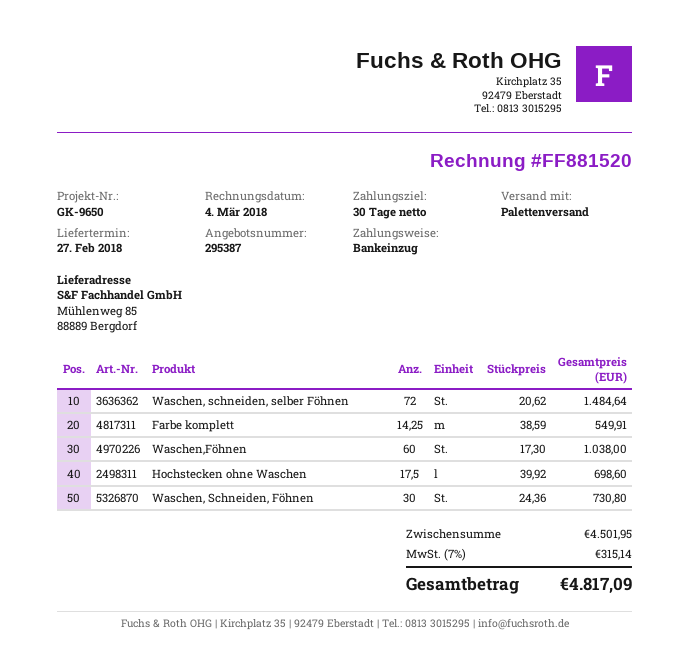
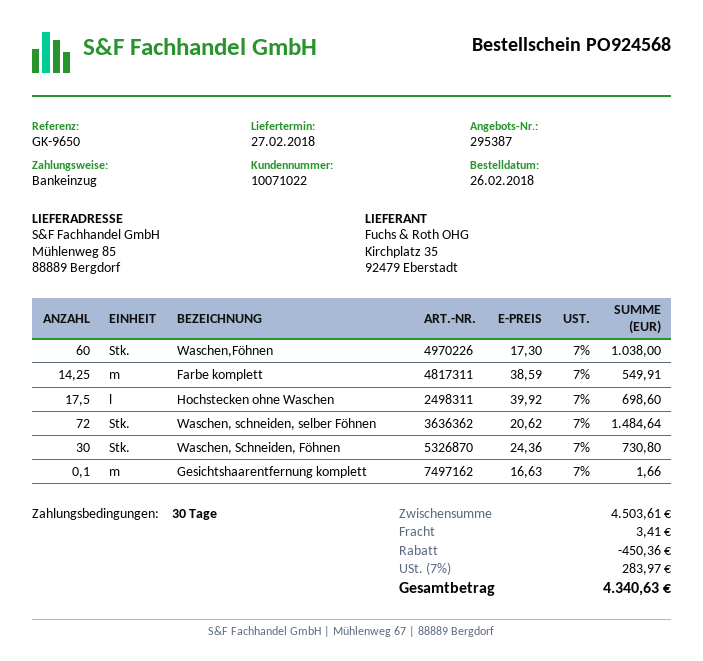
Gesichtshaarentfernung komplett: none -> 0.1 x 16.63 = 1.66
subtotal: 4501.95 -> 4503.61
discount: none -> 450.36
shipping: none -> 3.41
tax: 7% = 315.14 -> 7% = 283.97
total: 4817.09 -> 4340.63

